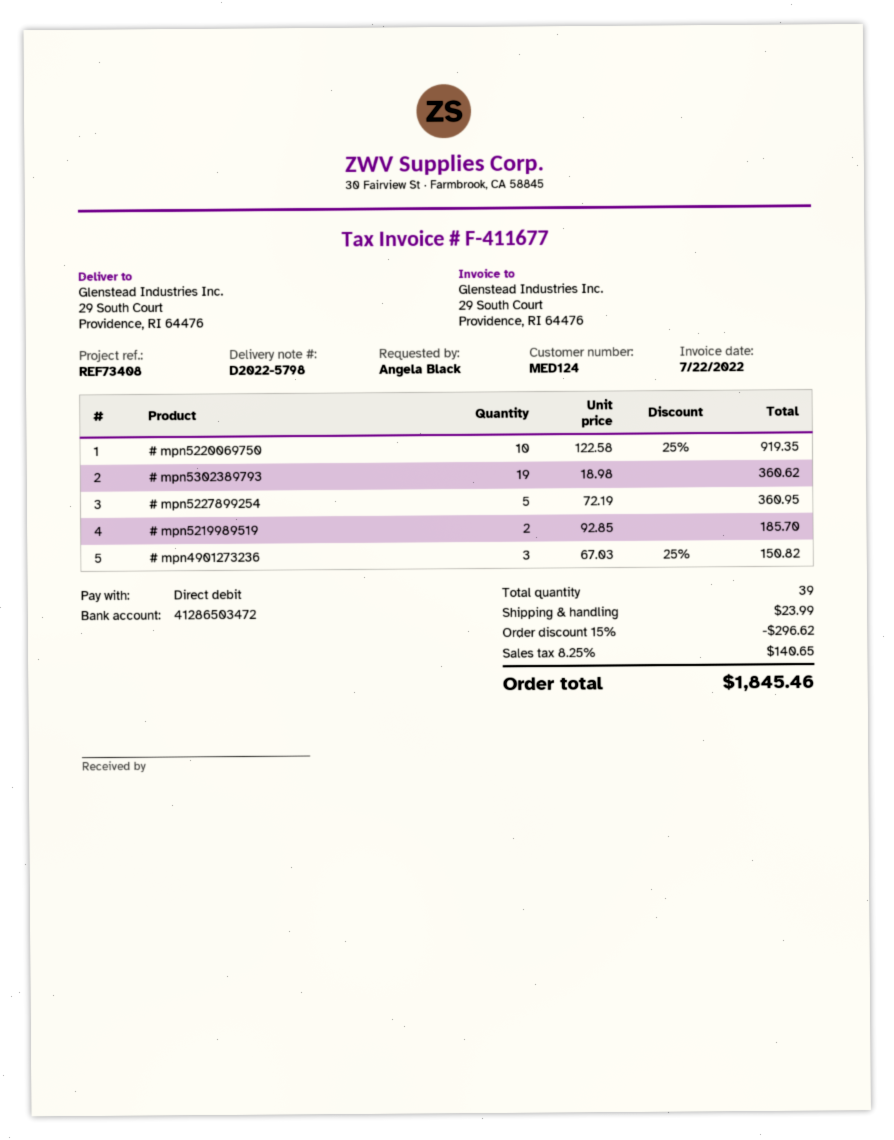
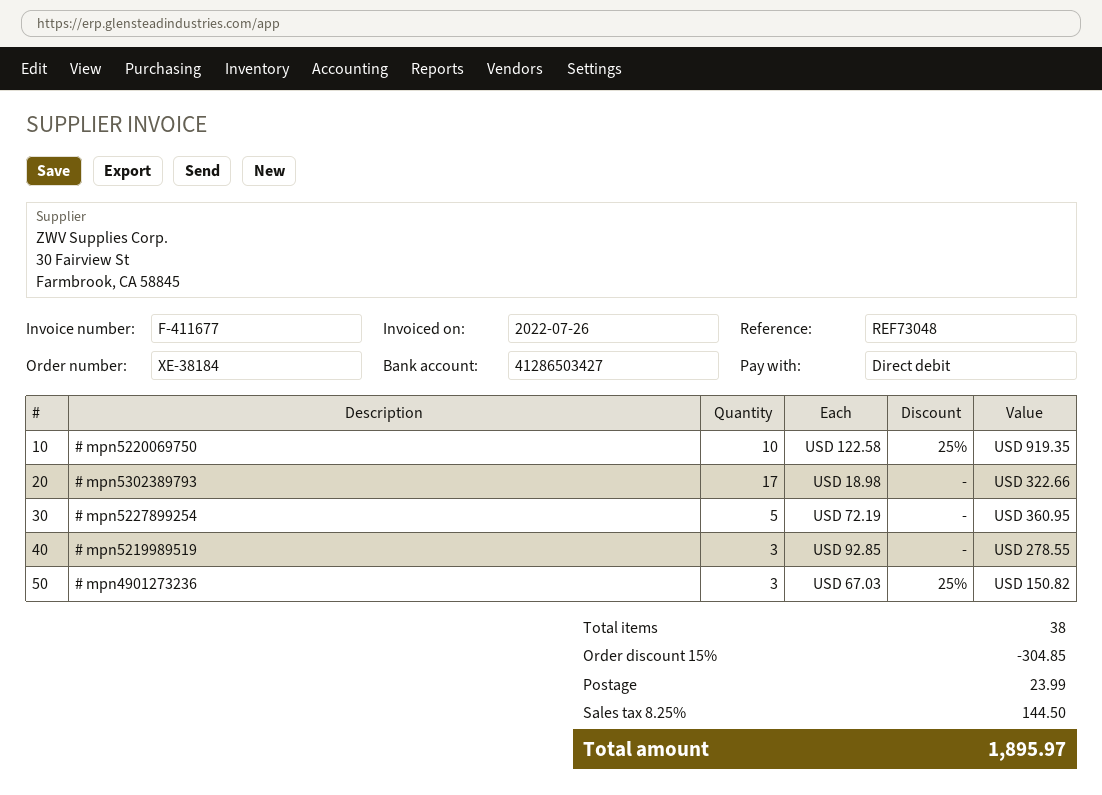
invoice date: 2022-07-22 -> 2022-07-26
reference: REF73408 -> REF73048
bank account: 41286503472 -> 41286503427
# mpn5302389793: 19 x 18.98 = 360.62 -> 17 x 18.98 = 322.66
# mpn5219989519: 2 x 92.85 = 185.70 -> 3 x 92.85 = 278.55
total quantity: 39 -> 38
discount: 15% = 296.62 -> 15% = 304.85
tax: 8.25% = 140.65 -> 8.25% = 144.50
total: 1845.46 -> 1895.97

